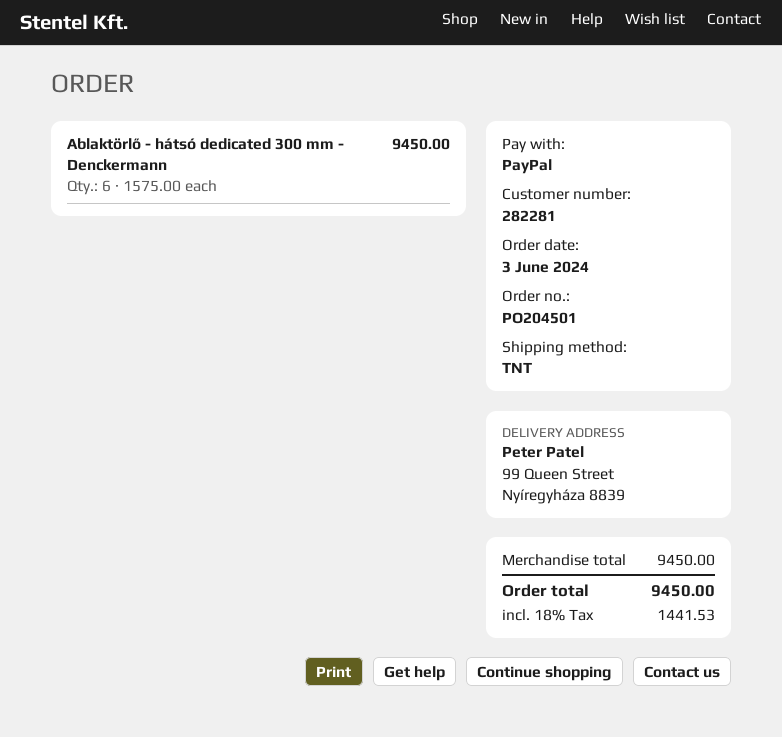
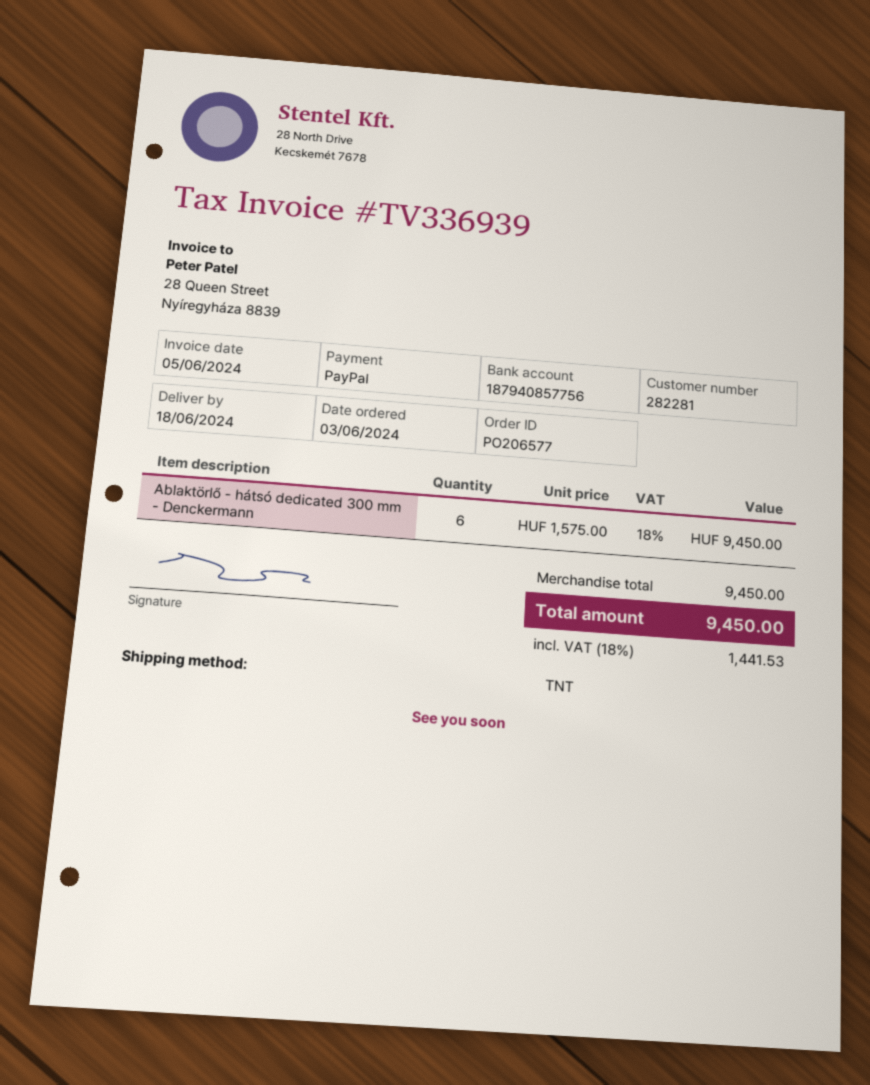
order number: PO204501 -> PO206577

